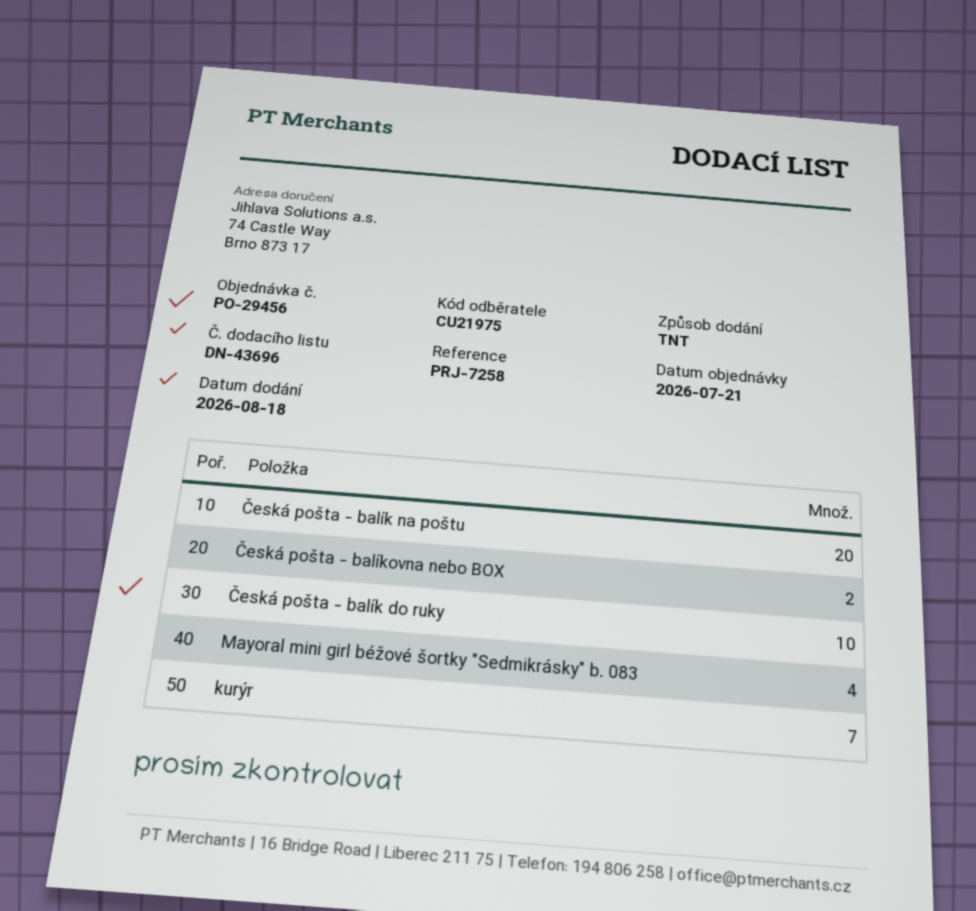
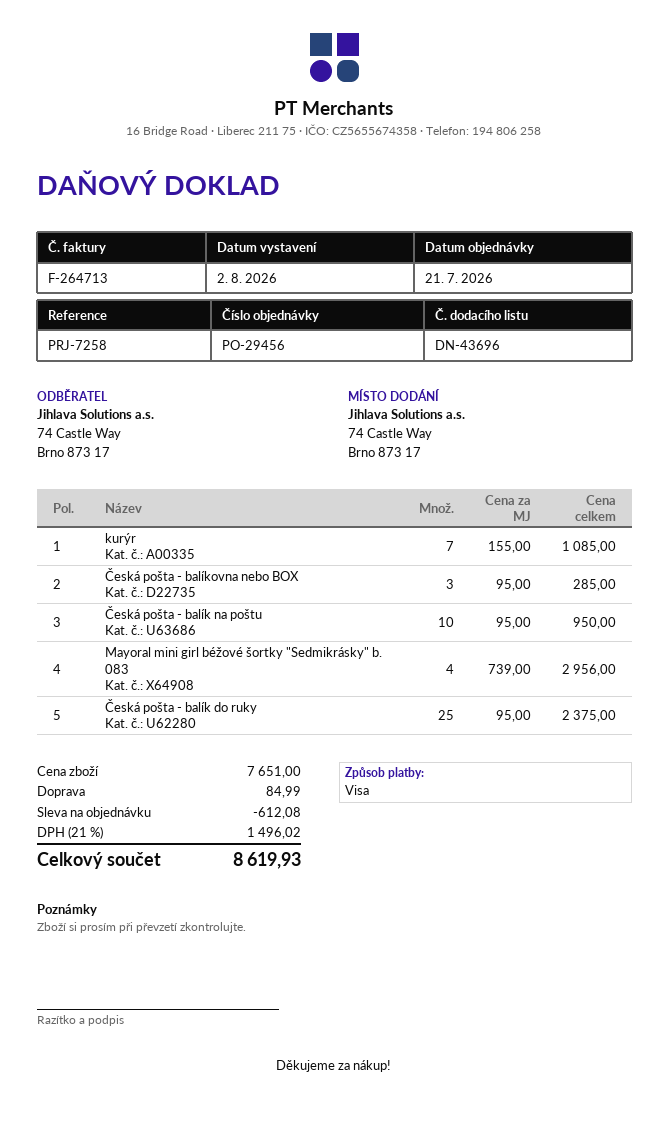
Česká pošta - balík na poštu: 20 -> 10
Česká pošta - balíkovna nebo BOX: 2 -> 3
Česká pošta - balík do ruky: 10 -> 25

